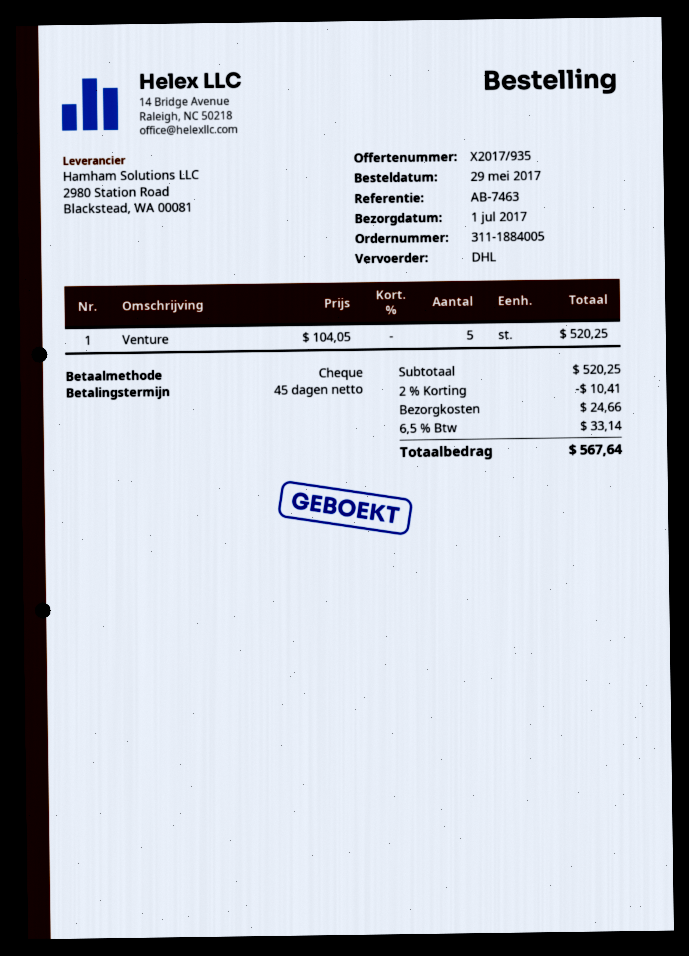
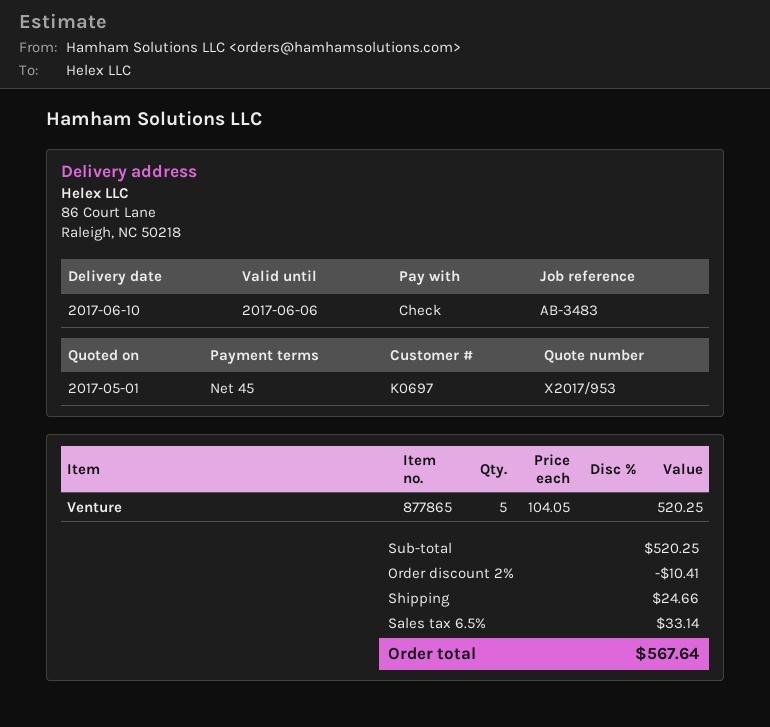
quote number: X2017/935 -> X2017/953
delivery date: 2017-07-01 -> 2017-06-10
reference: AB-7463 -> AB-3483

